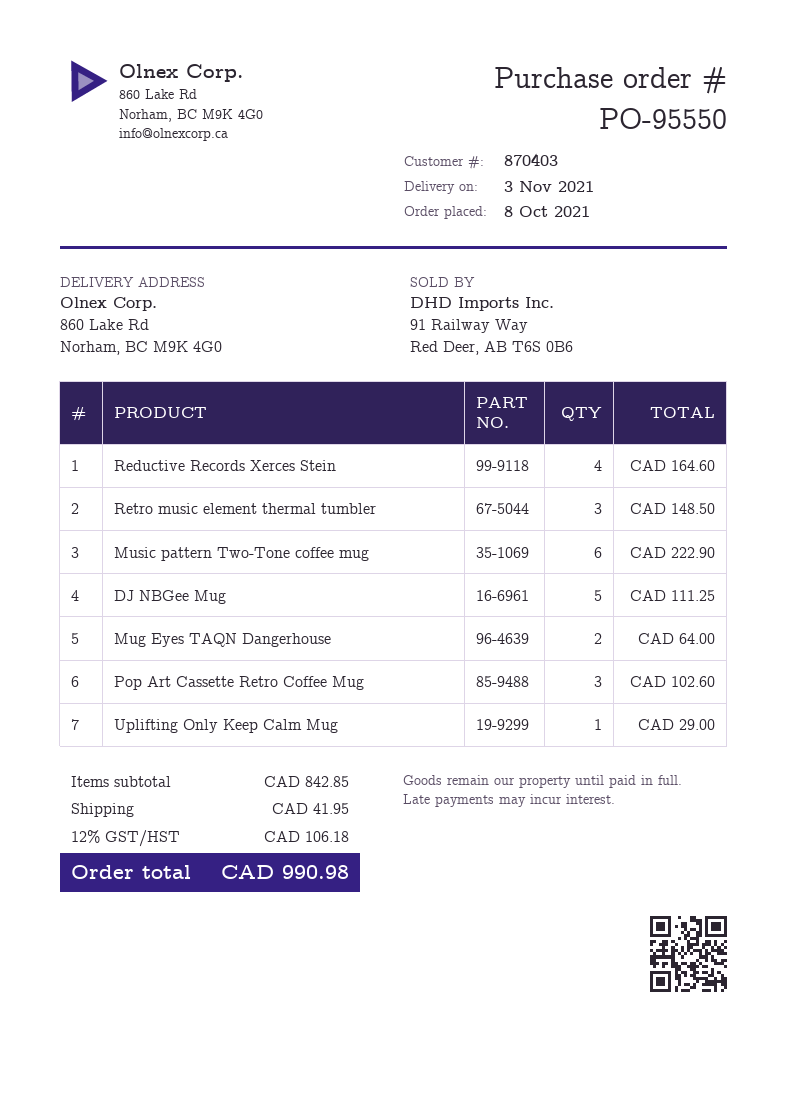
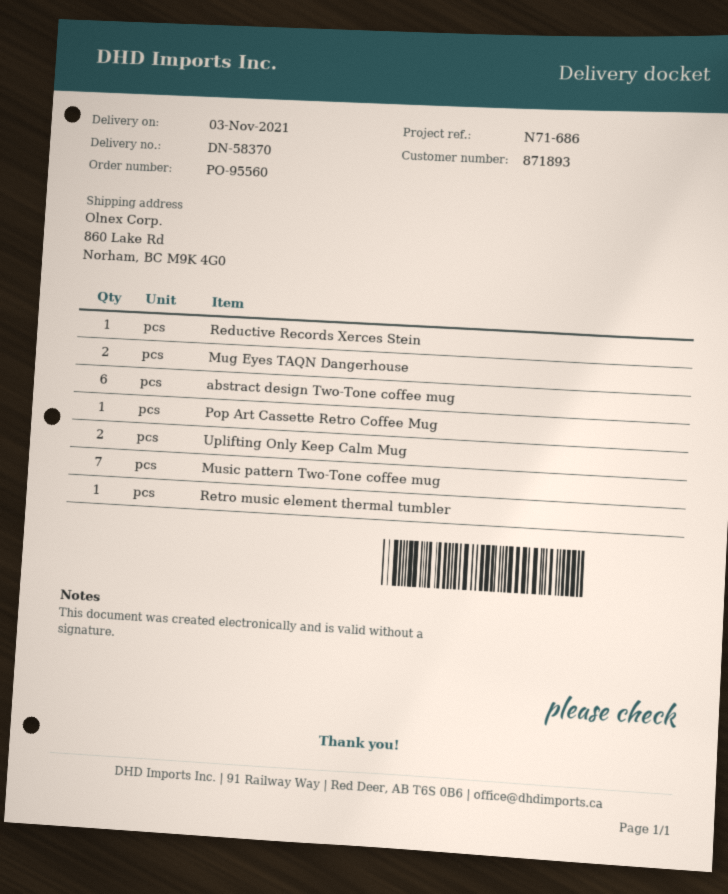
order number: PO-95550 -> PO-95560
customer number: 870403 -> 871893
Reductive Records Xerces Stein: 4 -> 1
Retro music element thermal tumbler: 3 -> 1
Music pattern Two-Tone coffee mug: 6 -> 7
DJ NBGee Mug: 5 -> none
Pop Art Cassette Retro Coffee Mug: 3 -> 1
Uplifting Only Keep Calm Mug: 1 -> 2
abstract design Two-Tone coffee mug: none -> 6

